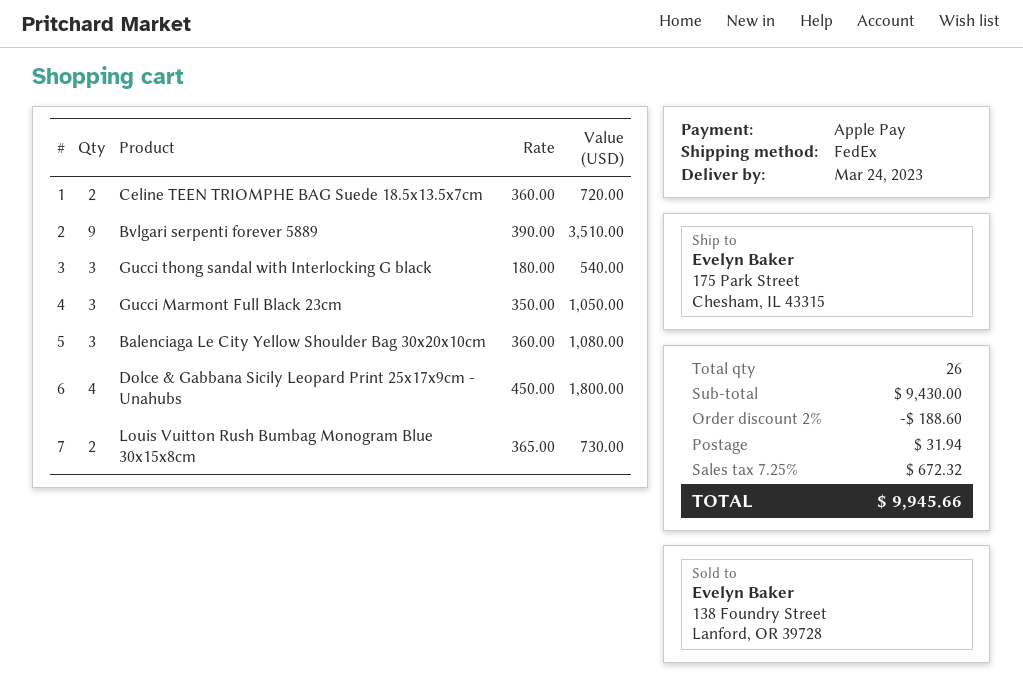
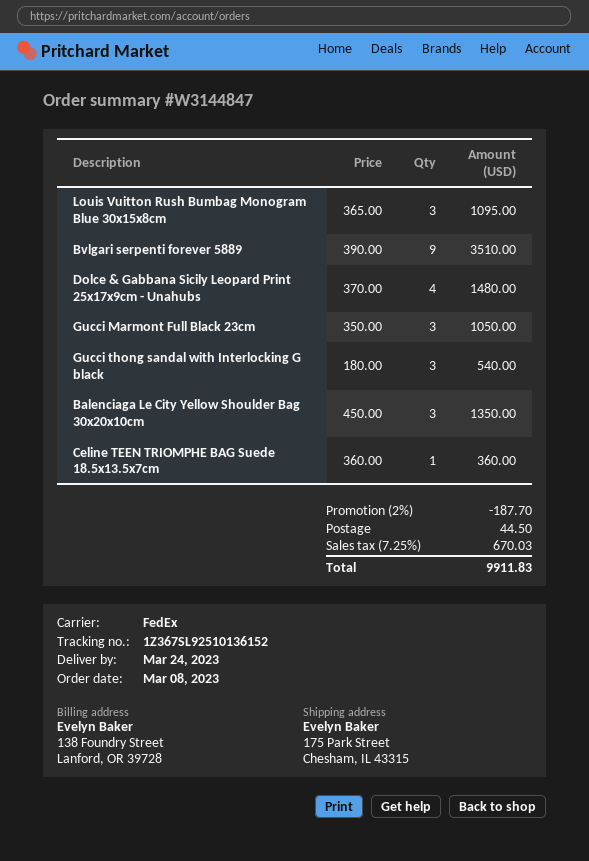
Celine TEEN TRIOMPHE BAG Suede 18.5x13.5x7cm: 2 x 360.00 = 720.00 -> 1 x 360.00 = 360.00
Balenciaga Le City Yellow Shoulder Bag 30x20x10cm: 3 x 360.00 = 1080.00 -> 3 x 450.00 = 1350.00
Dolce & Gabbana Sicily Leopard Print 25x17x9cm - Unahubs: 4 x 450.00 = 1800.00 -> 4 x 370.00 = 1480.00
Louis Vuitton Rush Bumbag Monogram Blue 30x15x8cm: 2 x 365.00 = 730.00 -> 3 x 365.00 = 1095.00
discount: 2% = 188.60 -> 2% = 187.70
shipping: 31.94 -> 44.50
tax: 7.25% = 672.32 -> 7.25% = 670.03
total: 9945.66 -> 9911.83

